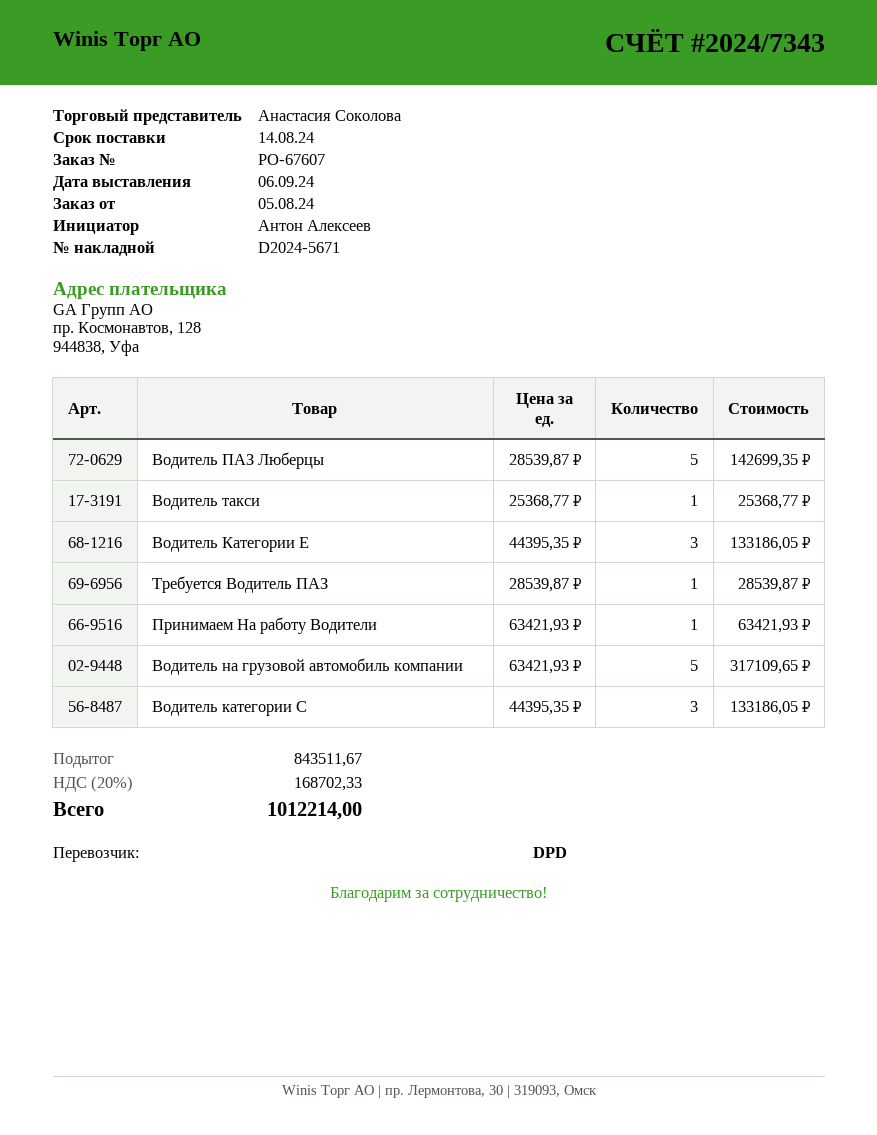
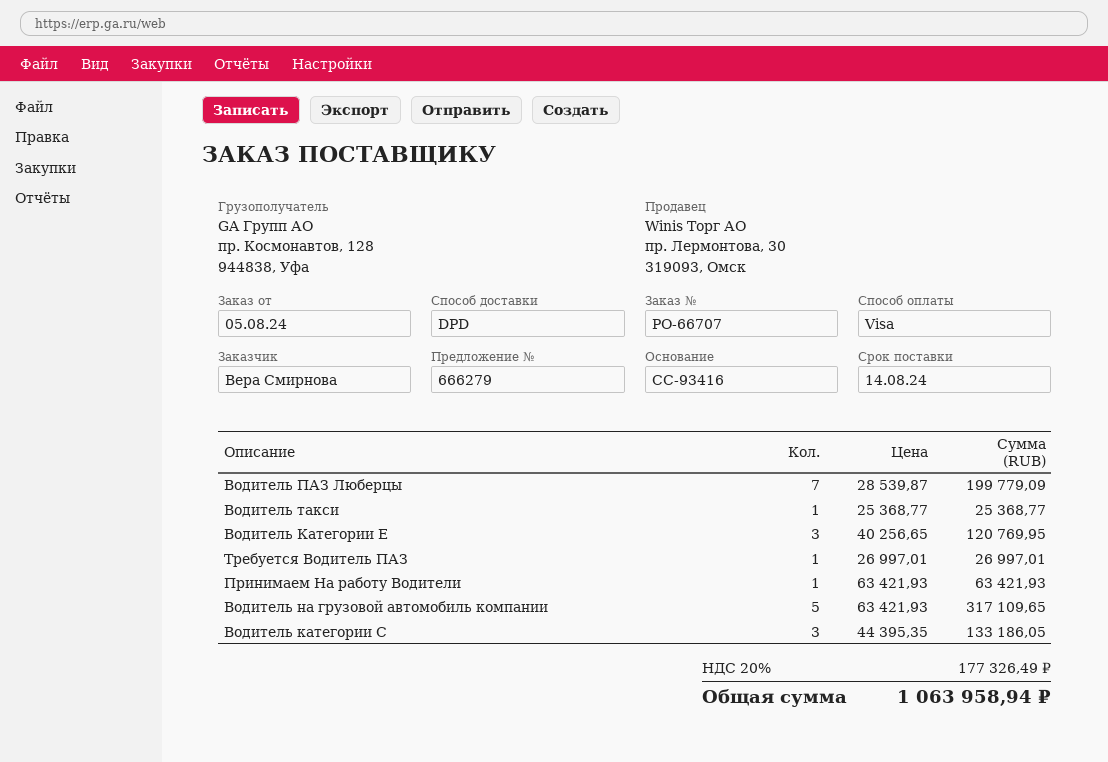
order number: PO-67607 -> PO-66707
ordered by: Антон Алексеев -> Вера Смирнова
Водитель ПАЗ Люберцы: 5 x 28539.87 = 142699.35 -> 7 x 28539.87 = 199779.09
Водитель Категории Е: 3 x 44395.35 = 133186.05 -> 3 x 40256.65 = 120769.95
Требуется Водитель ПАЗ: 1 x 28539.87 = 28539.87 -> 1 x 26997.01 = 26997.01
tax: 20% = 168702.33 -> 20% = 177326.49
total: 1012214.00 -> 1063958.94

